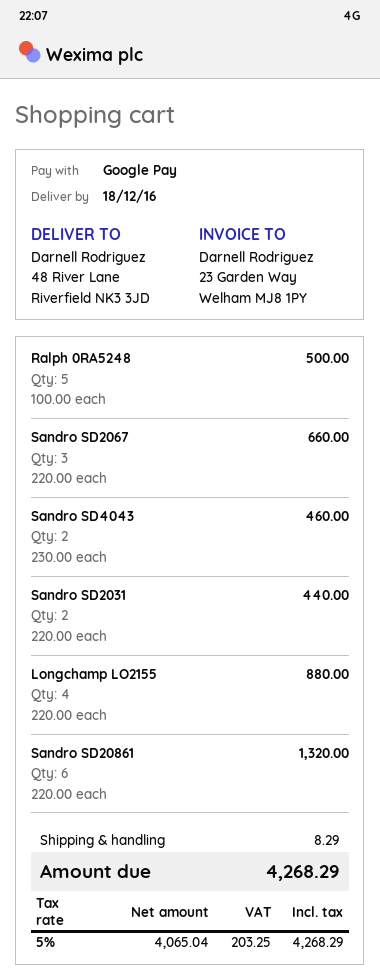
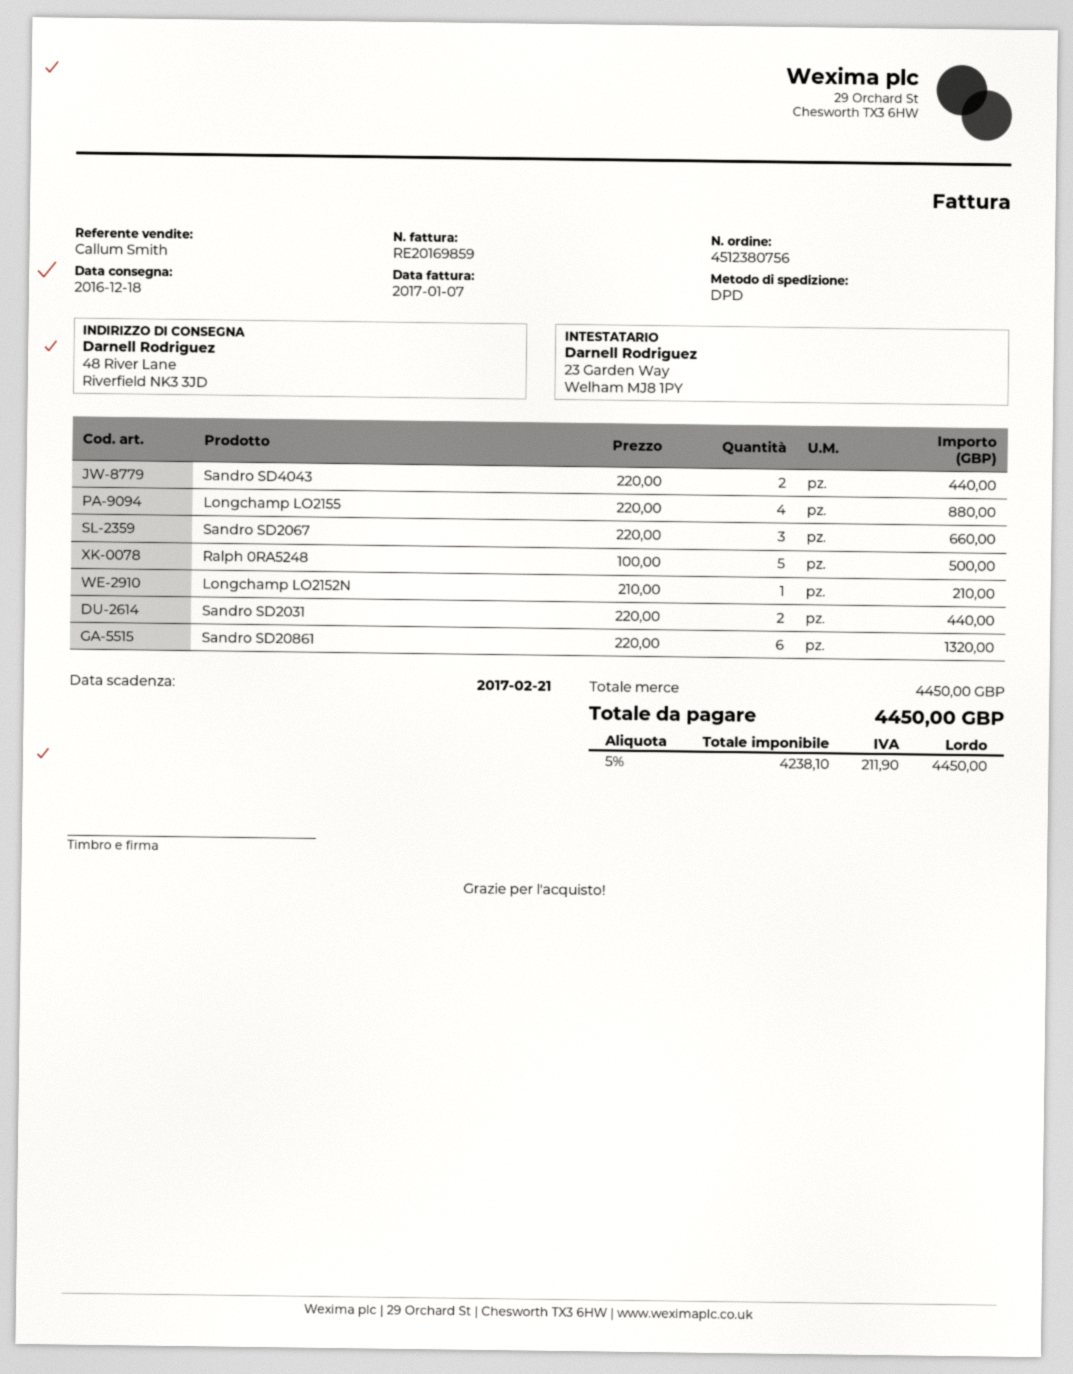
Sandro SD4043: 2 x 230.00 = 460.00 -> 2 x 220.00 = 440.00
Longchamp LO2152N: none -> 1 x 210.00 = 210.00
shipping: 8.29 -> none
net: 4065.04 -> 4238.10
tax: 5% = 203.25 -> 5% = 211.90
total: 4268.29 -> 4450.00

